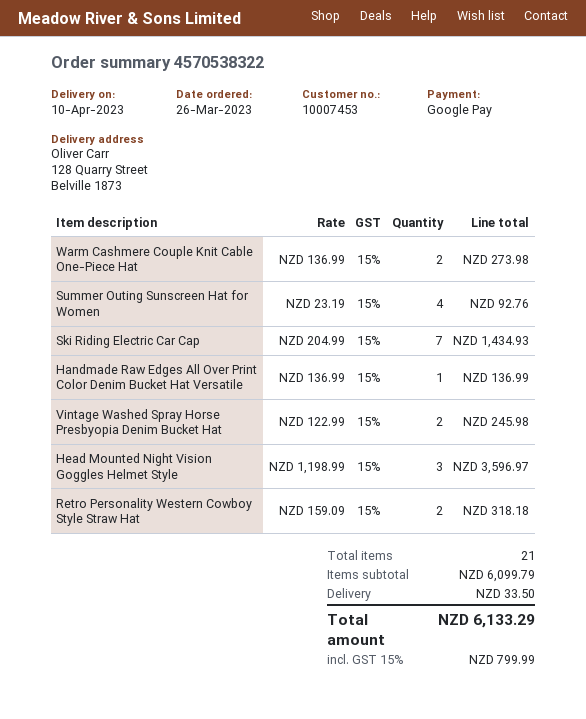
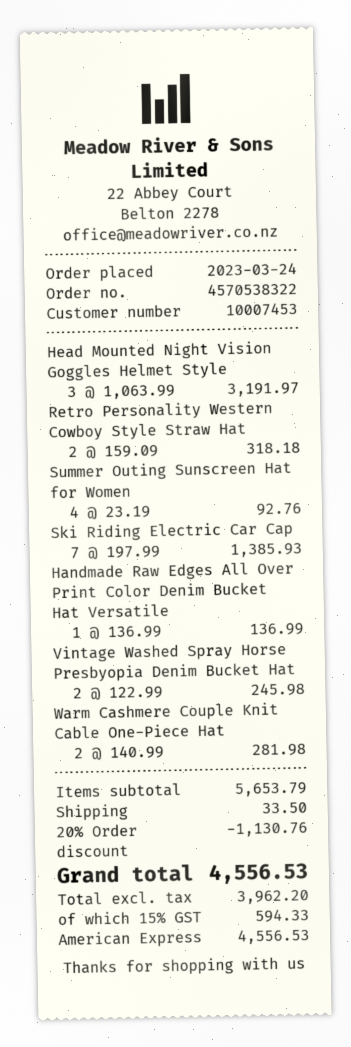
order date: 2023-03-26 -> 2023-03-24
payment method: Google Pay -> American Express
Warm Cashmere Couple Knit Cable One-Piece Hat: 2 x 136.99 = 273.98 -> 2 x 140.99 = 281.98
Ski Riding Electric Car Cap: 7 x 204.99 = 1434.93 -> 7 x 197.99 = 1385.93
Head Mounted Night Vision Goggles Helmet Style: 3 x 1198.99 = 3596.97 -> 3 x 1063.99 = 3191.97
subtotal: 6099.79 -> 5653.79
discount: none -> 20% = 1130.76
tax: 15% = 799.99 -> 15% = 594.33
total: 6133.29 -> 4556.53

